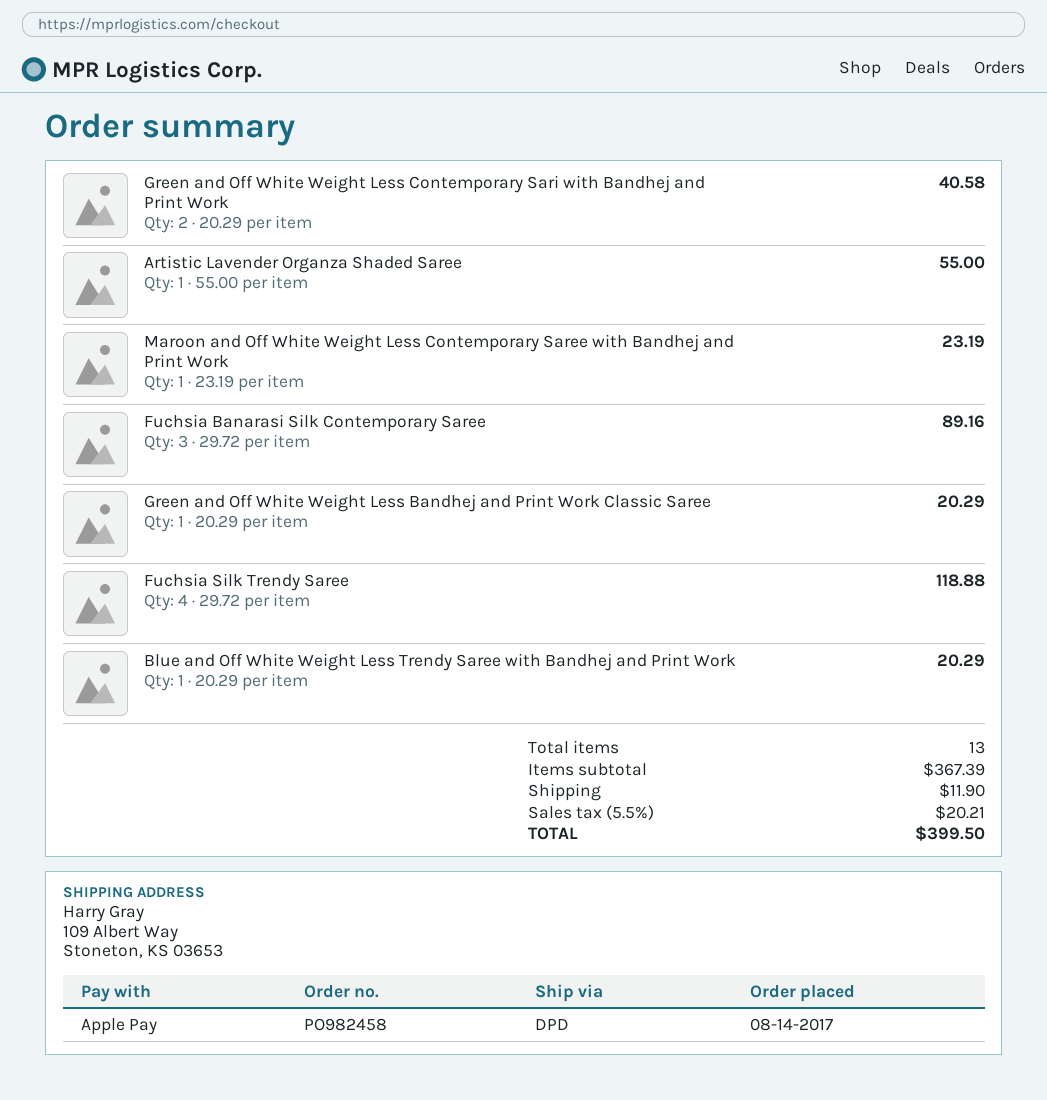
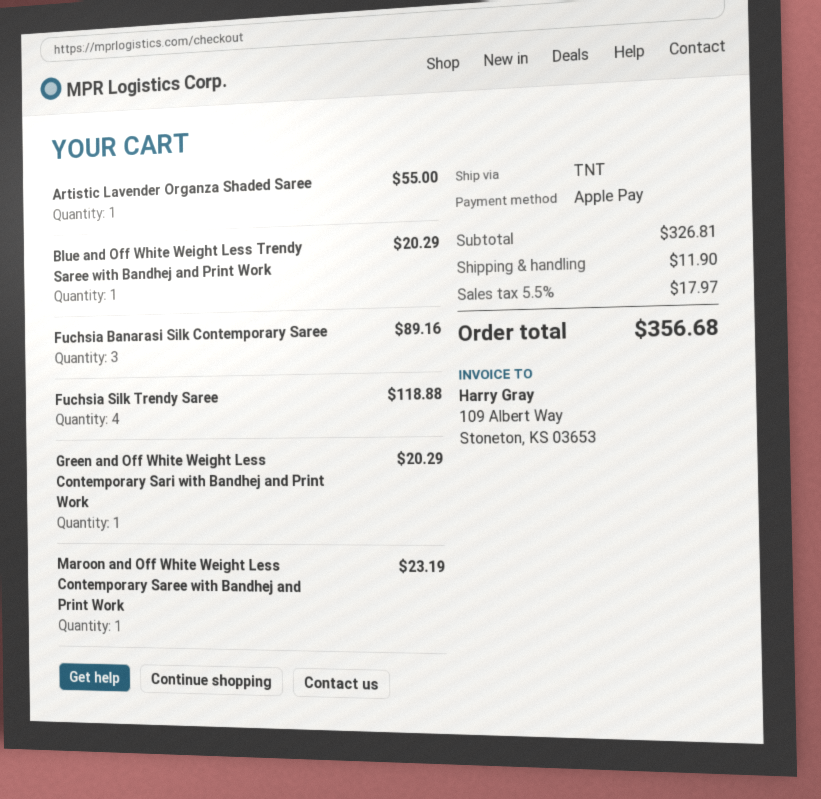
shipping method: DPD -> TNT
Green and Off White Weight Less Contemporary Sari with Bandhej and Print Work: 2 for 40.58 -> 1 for 20.29
Green and Off White Weight Less Bandhej and Print Work Classic Saree: 1 for 20.29 -> none
subtotal: 367.39 -> 326.81
tax: 5.5% = 20.21 -> 5.5% = 17.97
total: 399.50 -> 356.68

